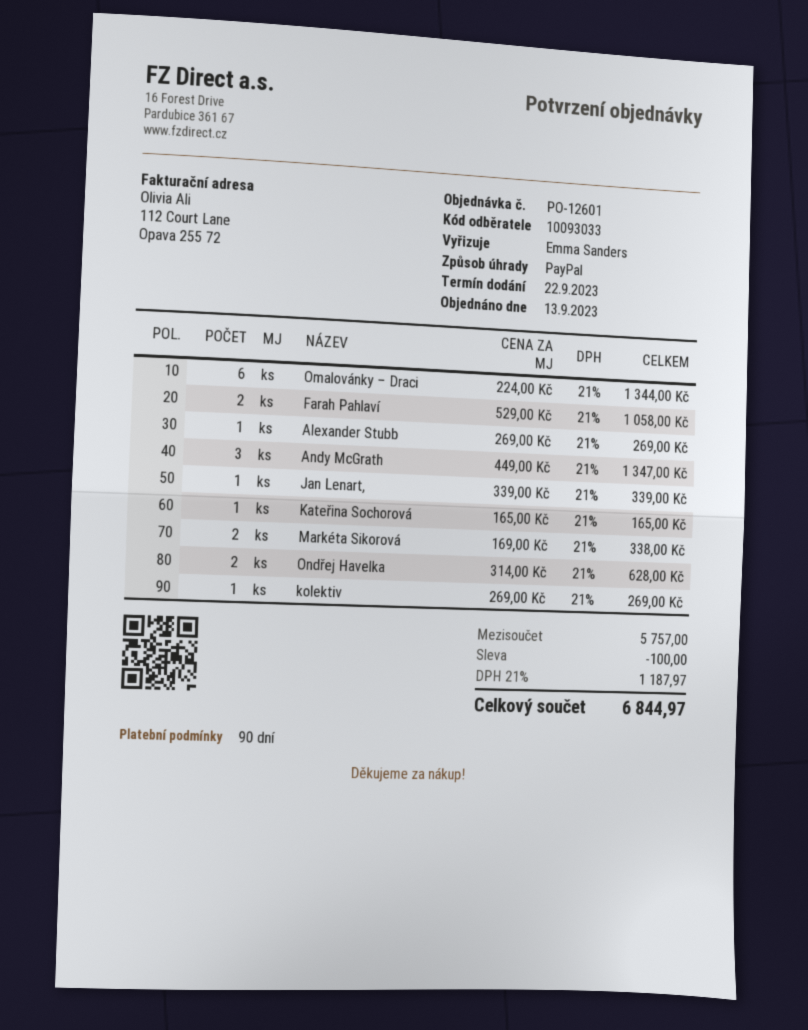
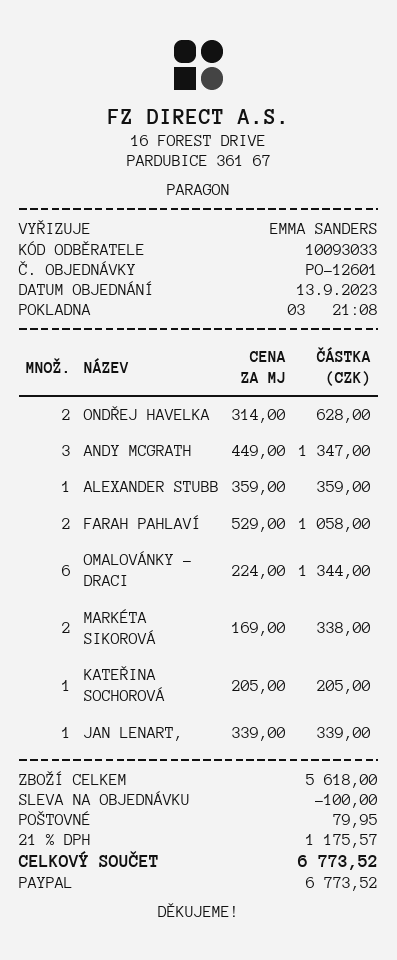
Alexander Stubb: 1 x 269.00 = 269.00 -> 1 x 359.00 = 359.00
Kateřina Sochorová: 1 x 165.00 = 165.00 -> 1 x 205.00 = 205.00
kolektiv: 1 x 269.00 = 269.00 -> none
subtotal: 5757.00 -> 5618.00
shipping: none -> 79.95
tax: 21% = 1187.97 -> 21% = 1175.57
total: 6844.97 -> 6773.52

